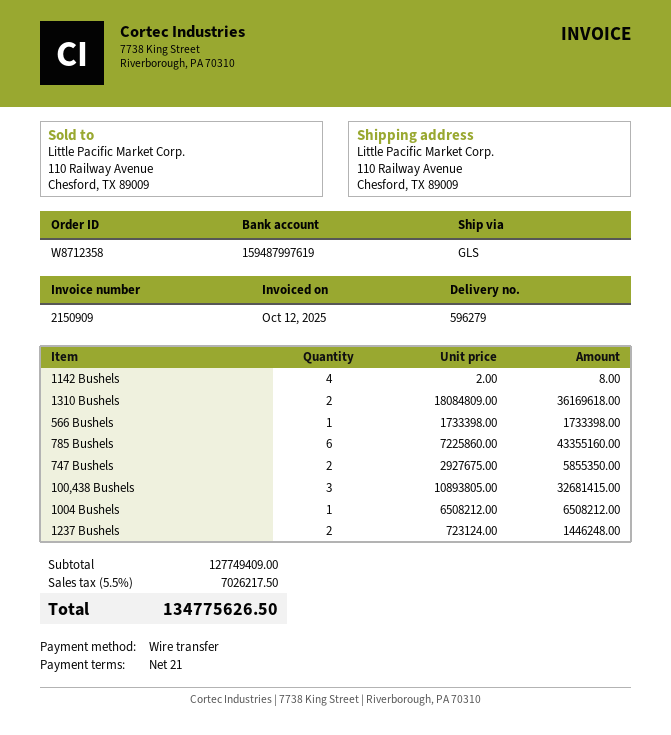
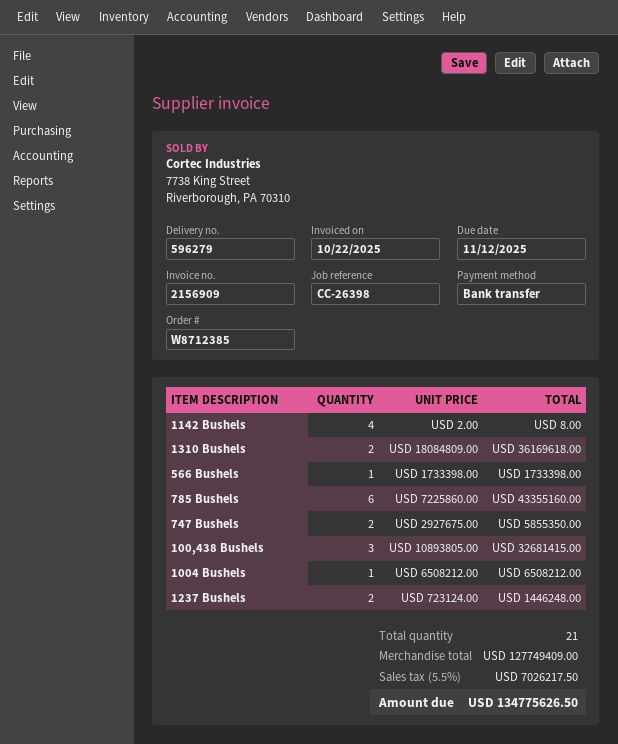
order number: W8712358 -> W8712385
invoice number: 2150909 -> 2156909
invoice date: 2025-10-12 -> 2025-10-22

